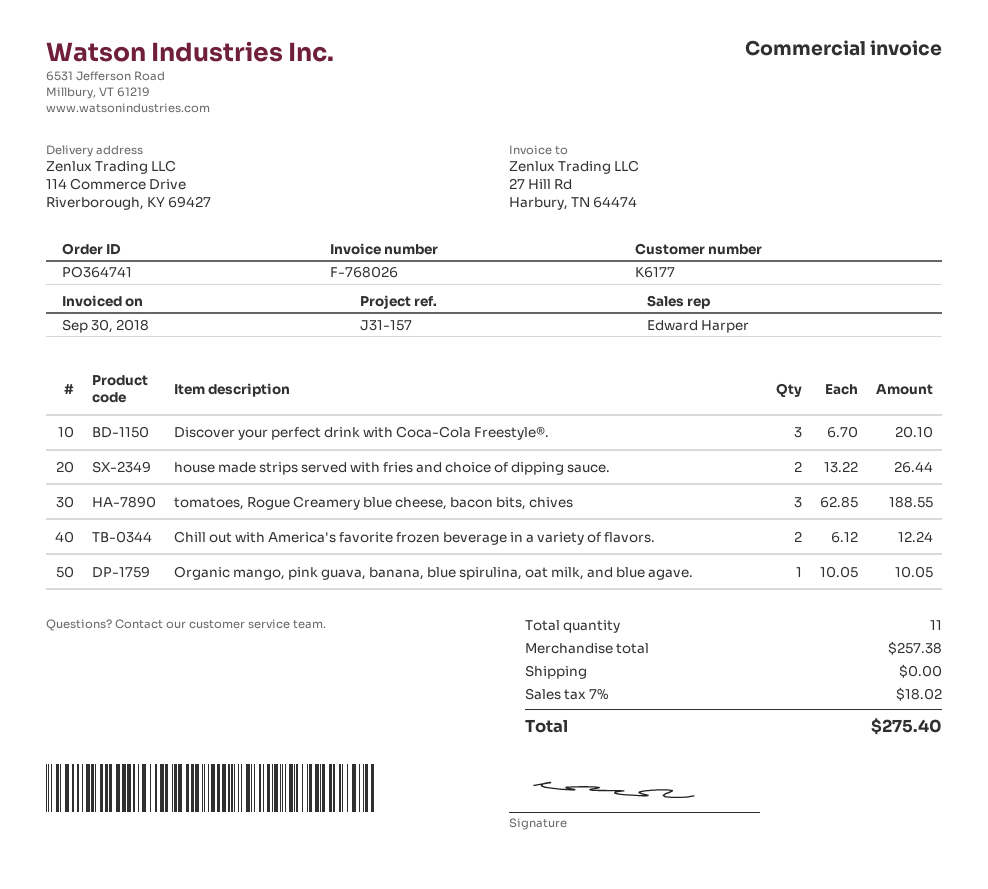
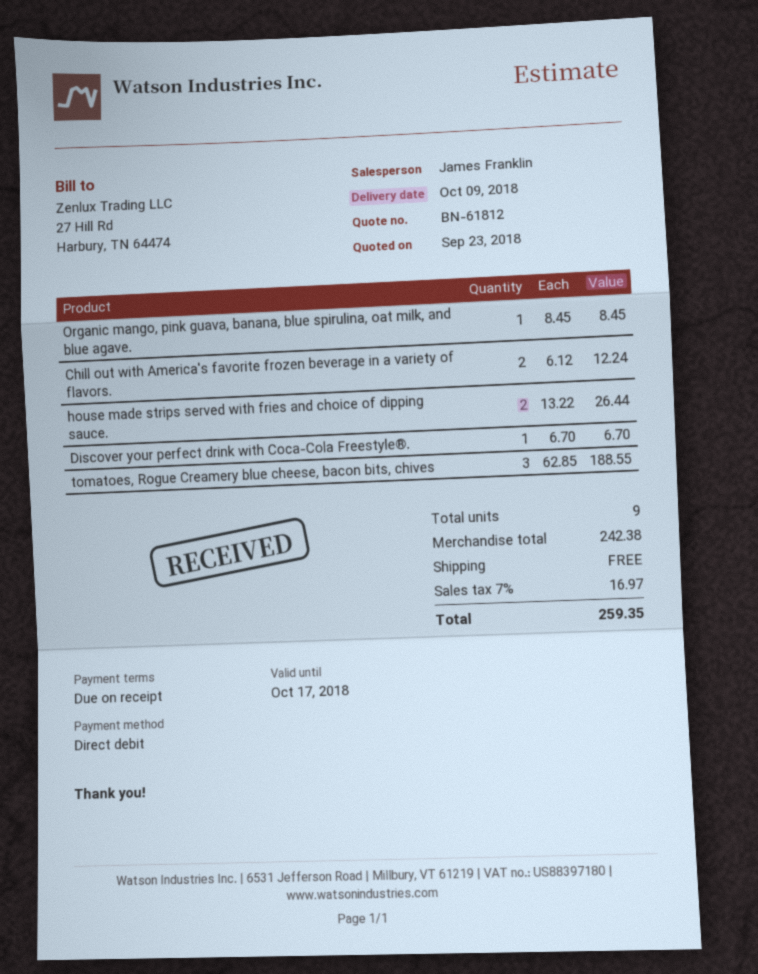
sales rep: Edward Harper -> James Franklin
Discover your perfect drink with Coca-Cola Freestyle®.: 3 x 6.70 = 20.10 -> 1 x 6.70 = 6.70
Organic mango, pink guava, banana, blue spirulina, oat milk, and blue agave.: 1 x 10.05 = 10.05 -> 1 x 8.45 = 8.45
total quantity: 11 -> 9
subtotal: 257.38 -> 242.38
tax: 7% = 18.02 -> 7% = 16.97
total: 275.40 -> 259.35

